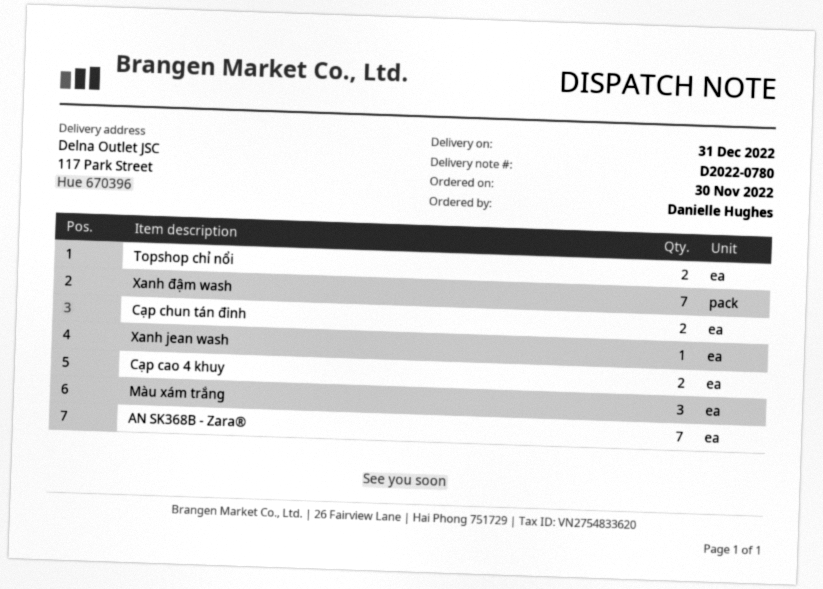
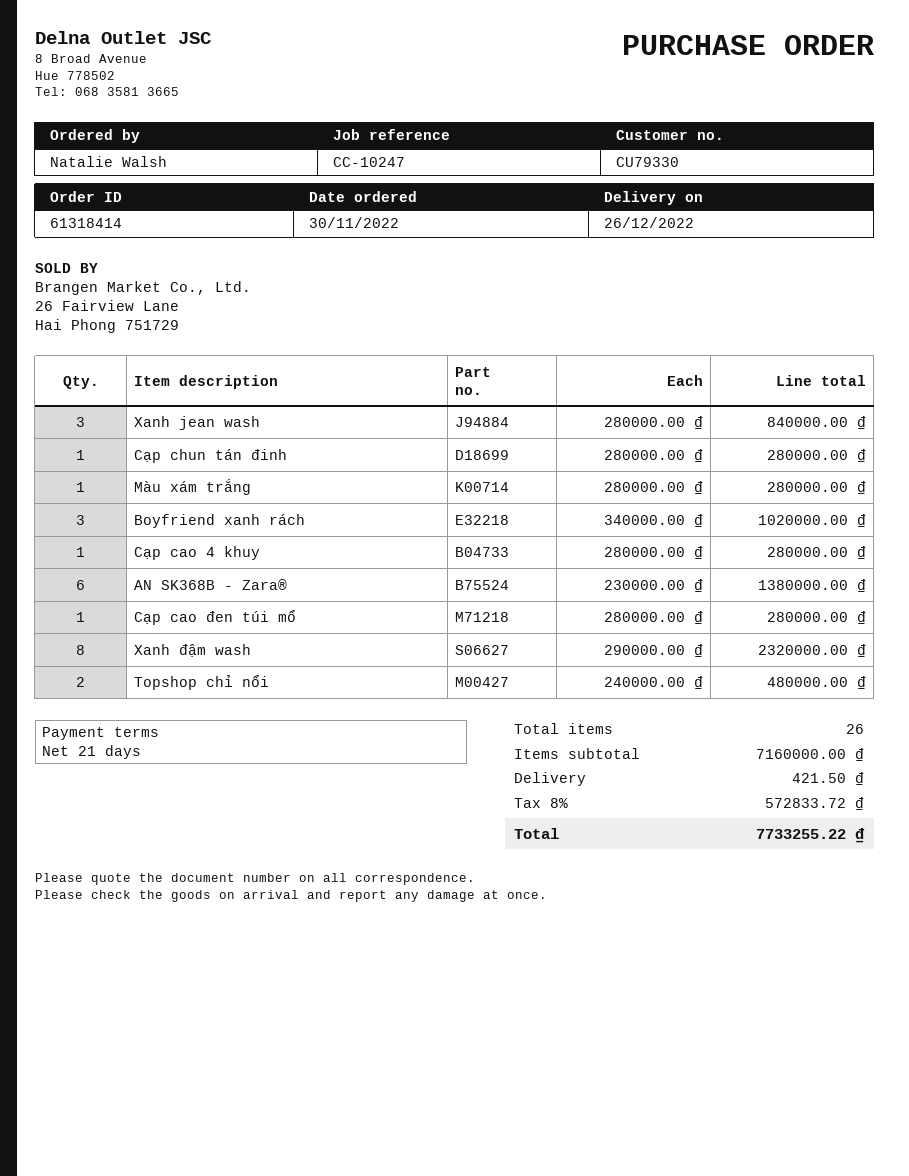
delivery date: 2022-12-31 -> 2022-12-26
ordered by: Danielle Hughes -> Natalie Walsh
Xanh đậm wash: 7 -> 8
Cạp chun tán đinh: 2 -> 1
Xanh jean wash: 1 -> 3
Cạp cao 4 khuy: 2 -> 1
Màu xám trắng: 3 -> 1
AN SK368B - Zara®: 7 -> 6
Boyfriend xanh rách: none -> 3
Cạp cao đen túi mổ: none -> 1

